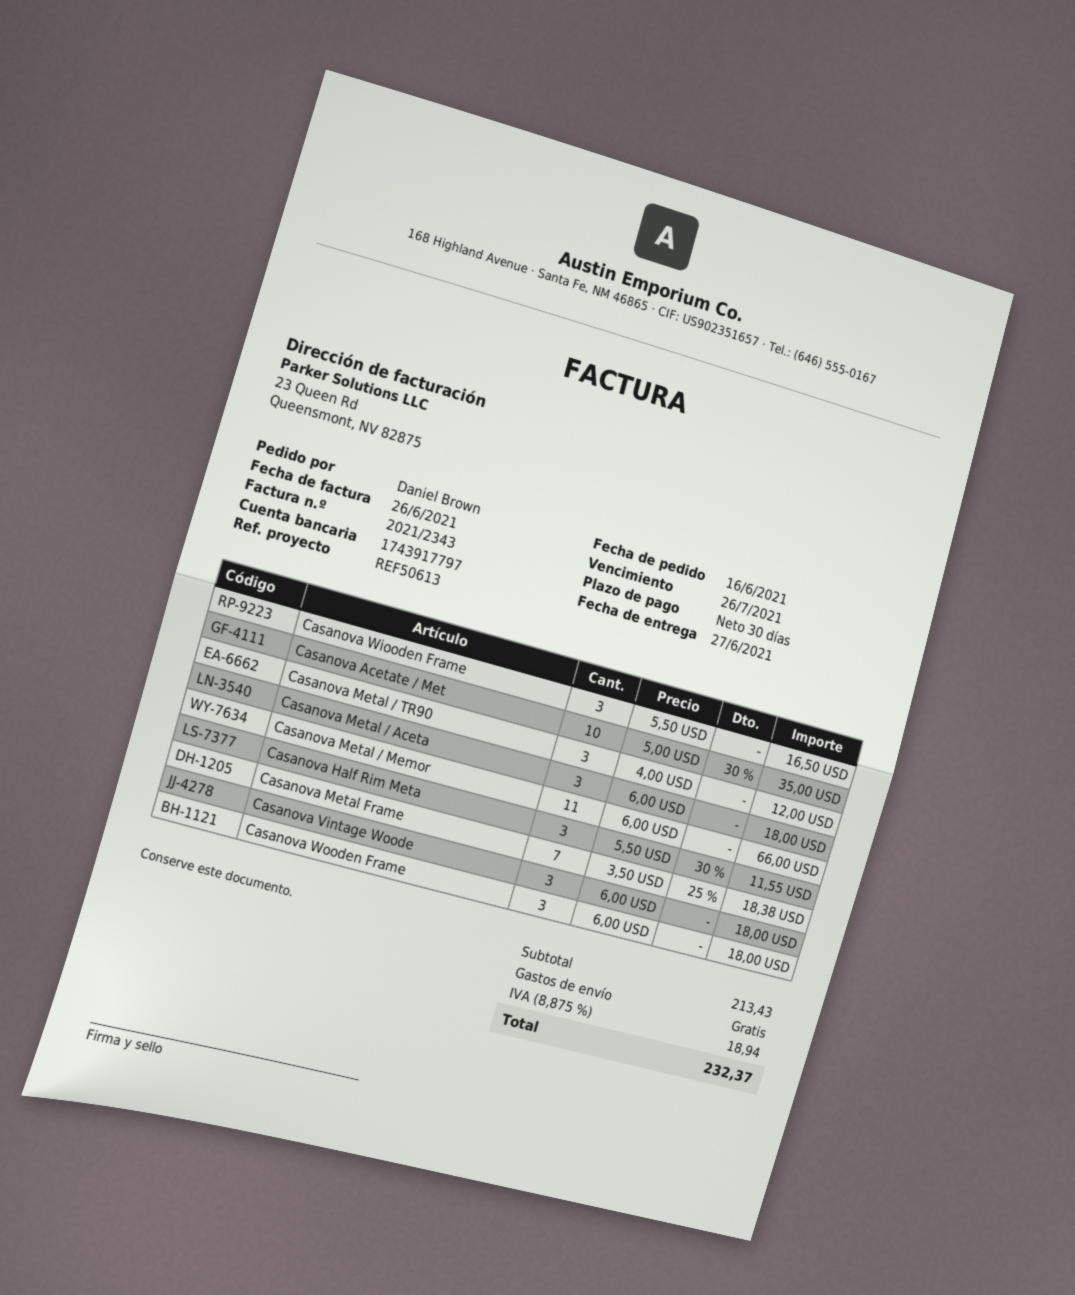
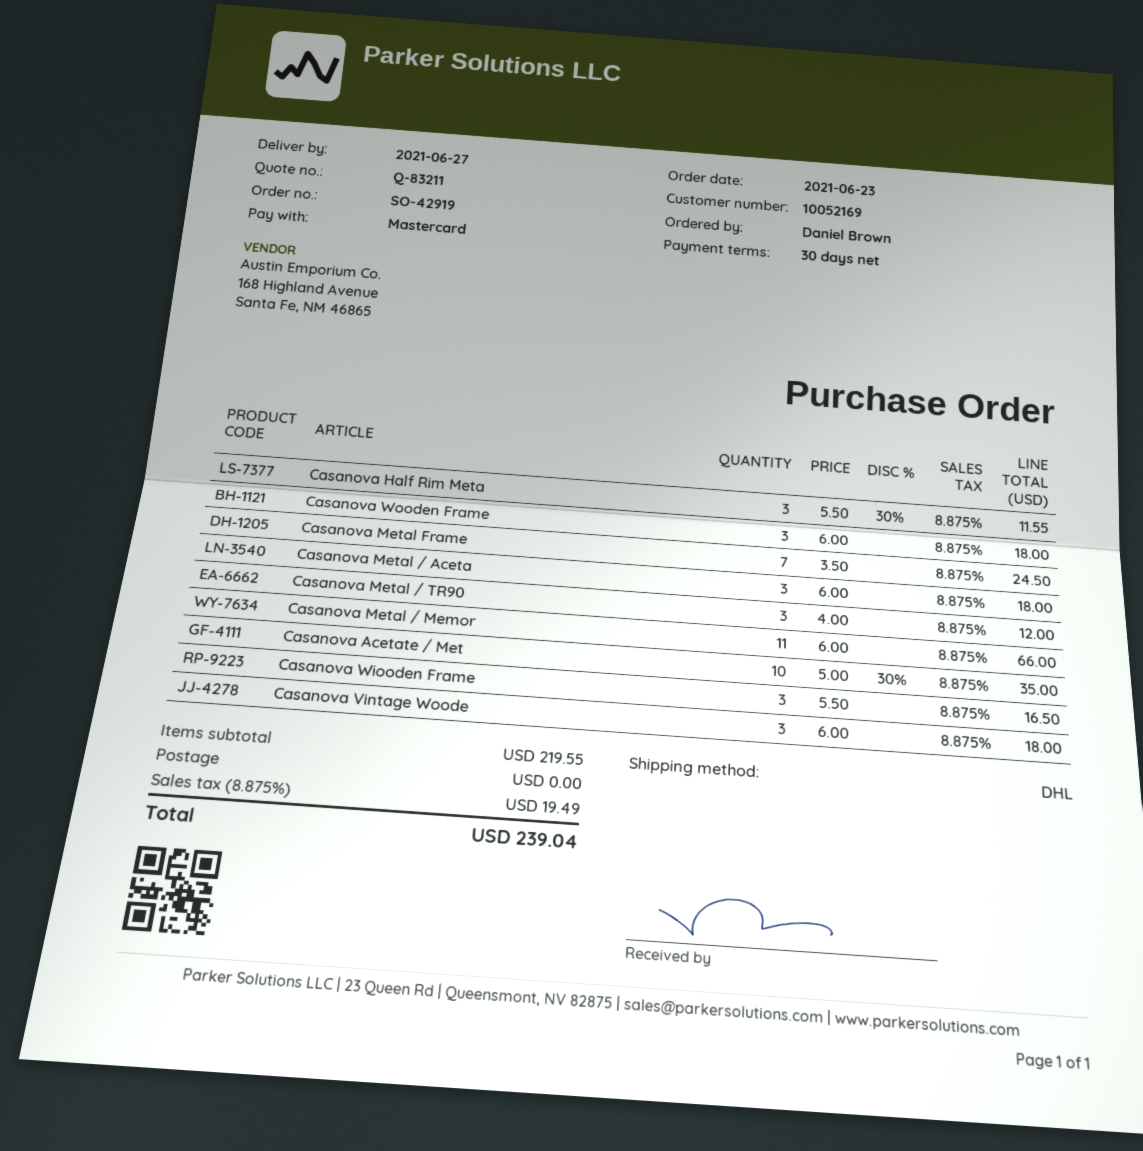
order date: 2021-06-16 -> 2021-06-23
Casanova Metal Frame: 7 x 3.50 - 25% = 18.38 -> 7 x 3.50 = 24.50
subtotal: 213.43 -> 219.55
tax: 8.875% = 18.94 -> 8.875% = 19.49
total: 232.37 -> 239.04

